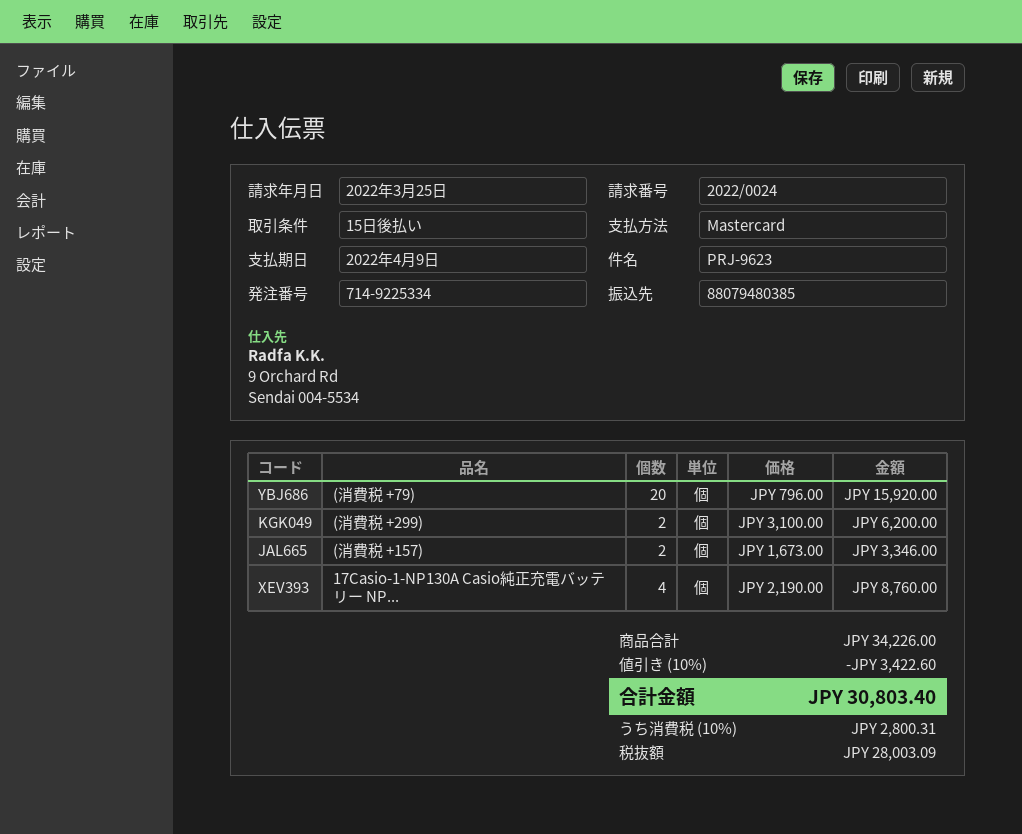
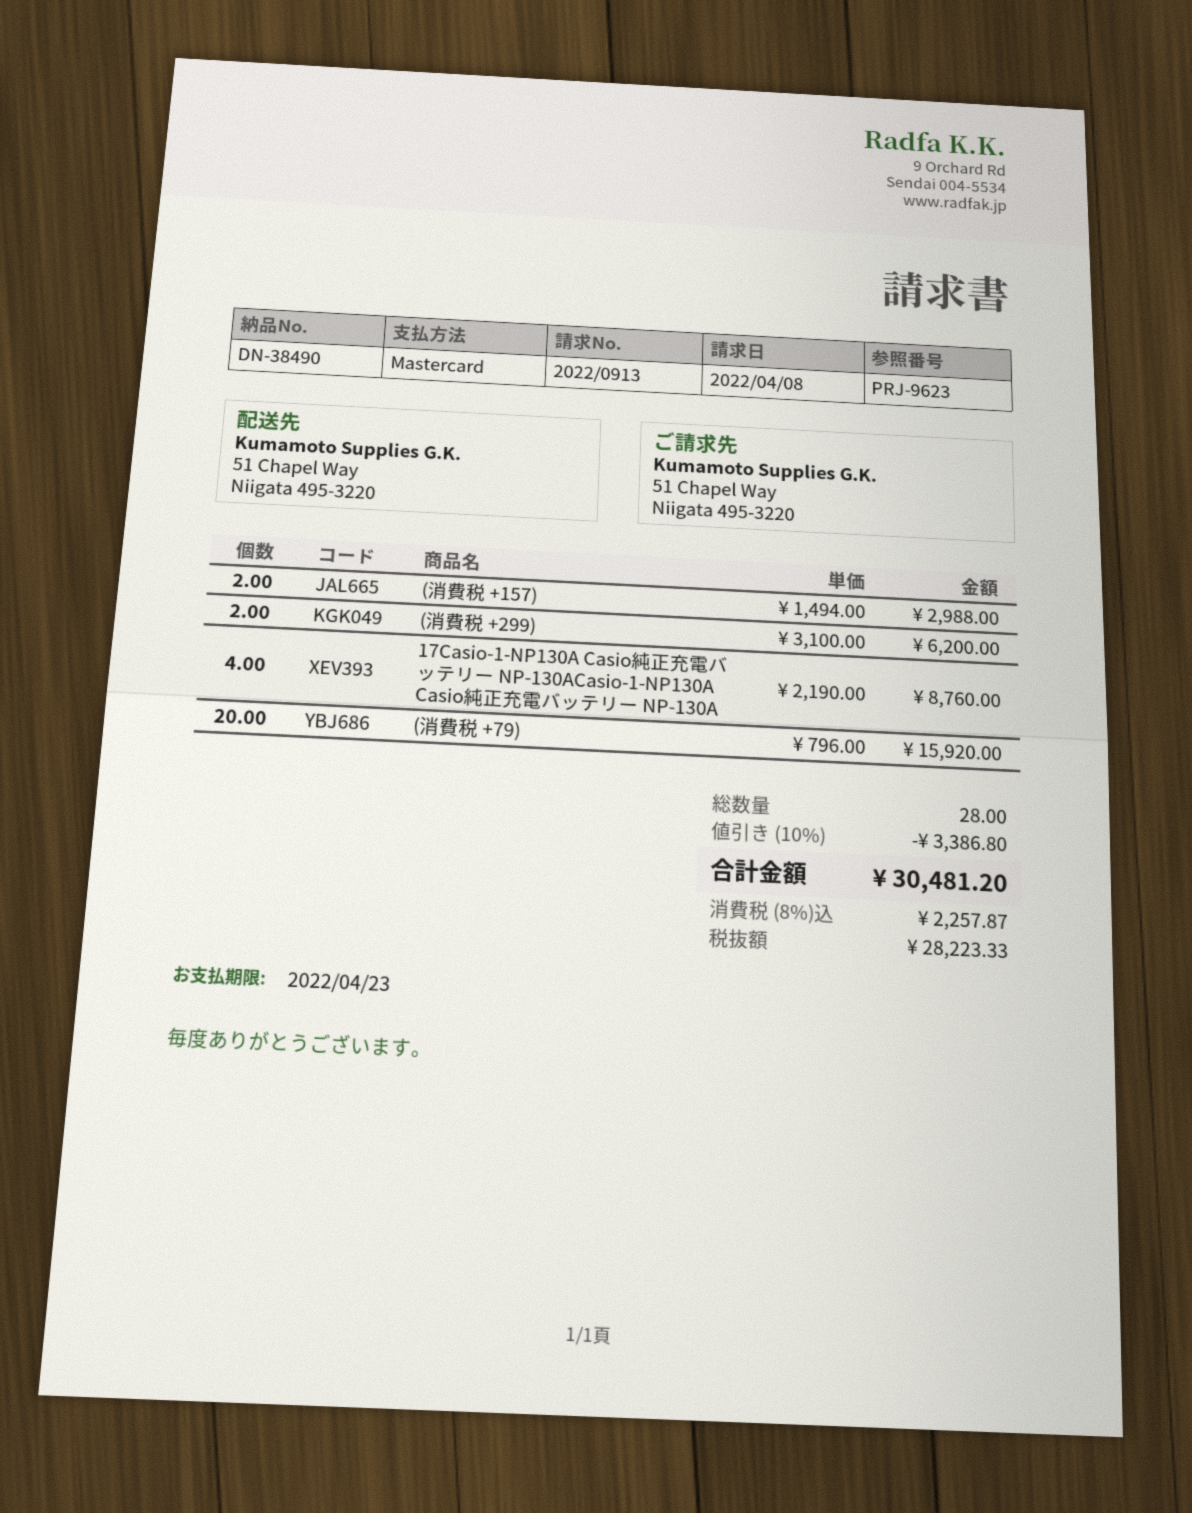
invoice number: 2022/0024 -> 2022/0913
invoice date: 2022-03-25 -> 2022-04-08
due date: 2022-04-09 -> 2022-04-23
(消費税 +157): 2 x 1673.00 = 3346.00 -> 2 x 1494.00 = 2988.00
discount: 10% = 3422.60 -> 10% = 3386.80
net: 28003.09 -> 28223.33
tax: 10% = 2800.31 -> 8% = 2257.87
total: 30803.40 -> 30481.20

